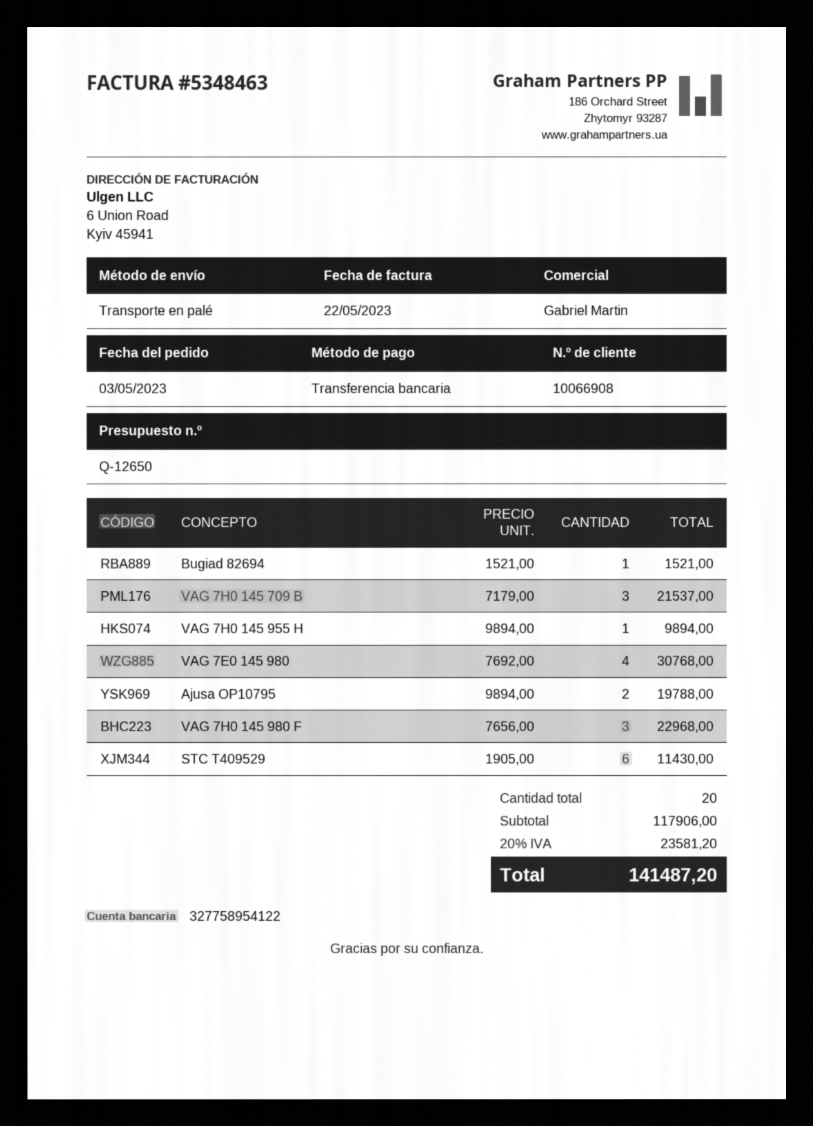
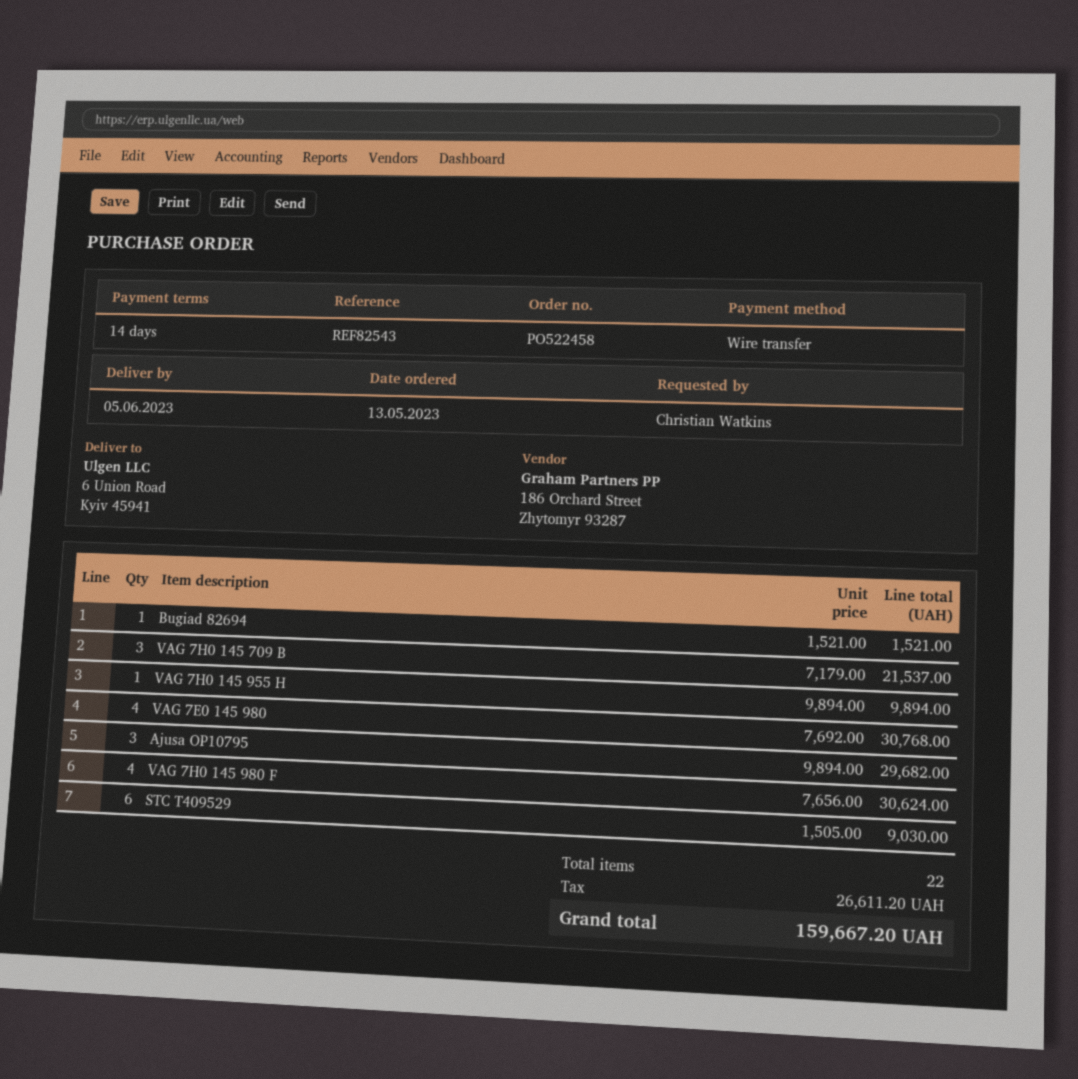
order date: 2023-05-03 -> 2023-05-13
Ajusa OP10795: 2 x 9894.00 = 19788.00 -> 3 x 9894.00 = 29682.00
VAG 7H0 145 980 F: 3 x 7656.00 = 22968.00 -> 4 x 7656.00 = 30624.00
STC T409529: 6 x 1905.00 = 11430.00 -> 6 x 1505.00 = 9030.00
total quantity: 20 -> 22
tax: 23581.20 -> 26611.20
total: 141487.20 -> 159667.20

